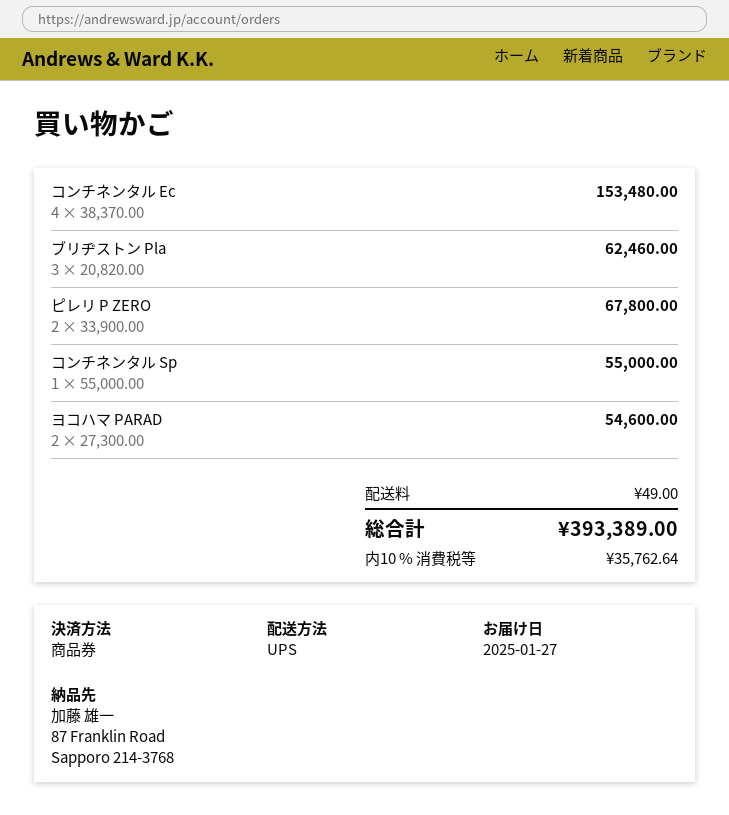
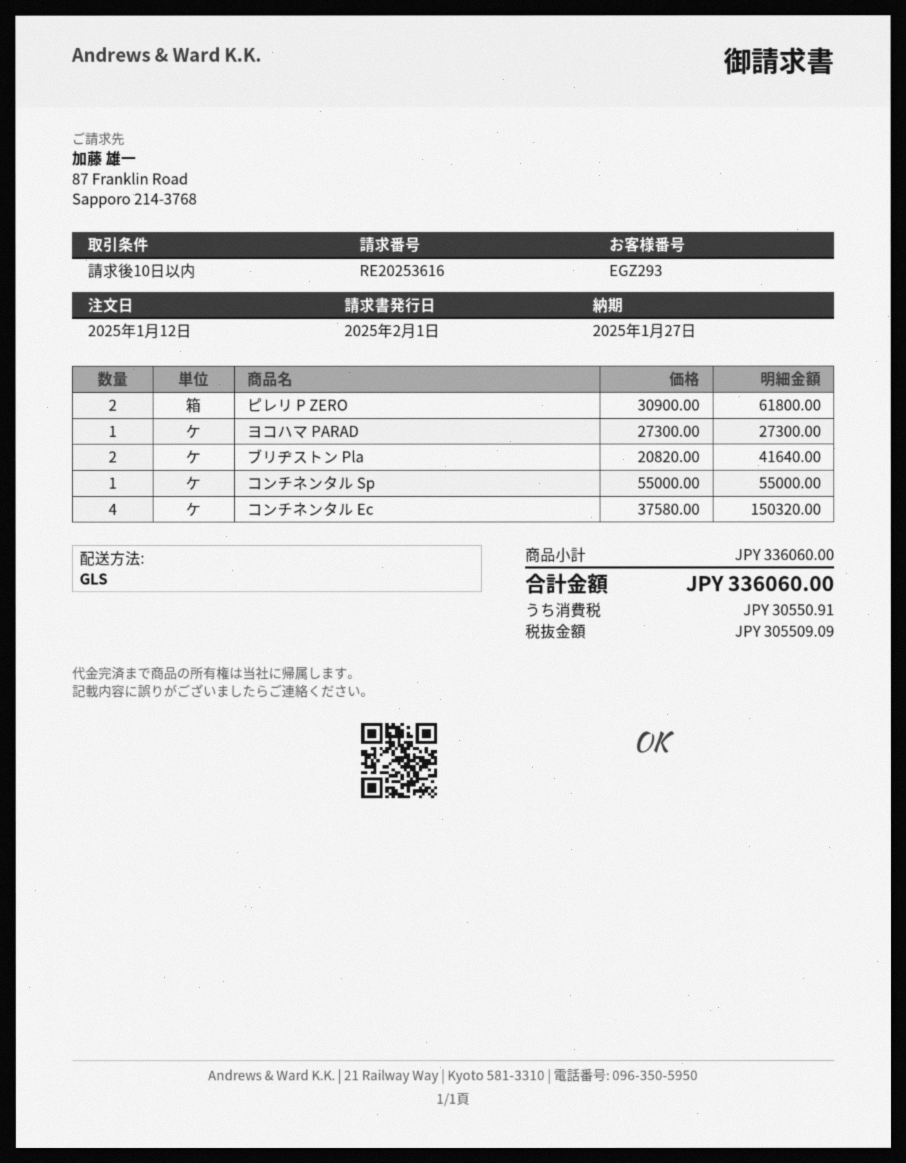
shipping method: UPS -> GLS
コンチネンタル Ec: 4 x 38370.00 = 153480.00 -> 4 x 37580.00 = 150320.00
ブリヂストン Pla: 3 x 20820.00 = 62460.00 -> 2 x 20820.00 = 41640.00
ピレリ P ZERO: 2 x 33900.00 = 67800.00 -> 2 x 30900.00 = 61800.00
ヨコハマ PARAD: 2 x 27300.00 = 54600.00 -> 1 x 27300.00 = 27300.00
shipping: 49.00 -> none
tax: 35762.64 -> 30550.91
total: 393389.00 -> 336060.00

